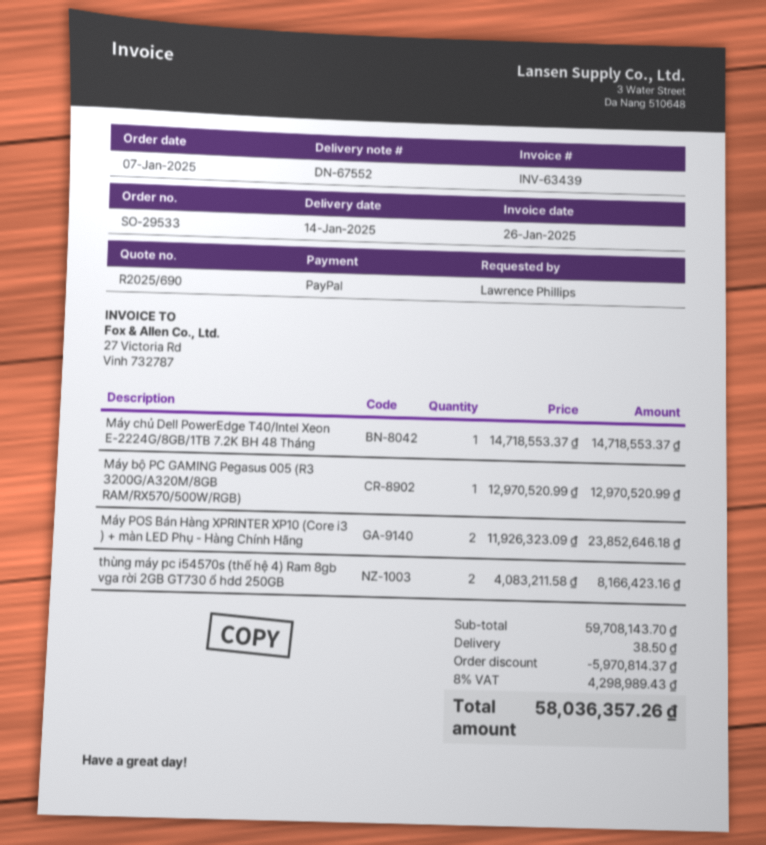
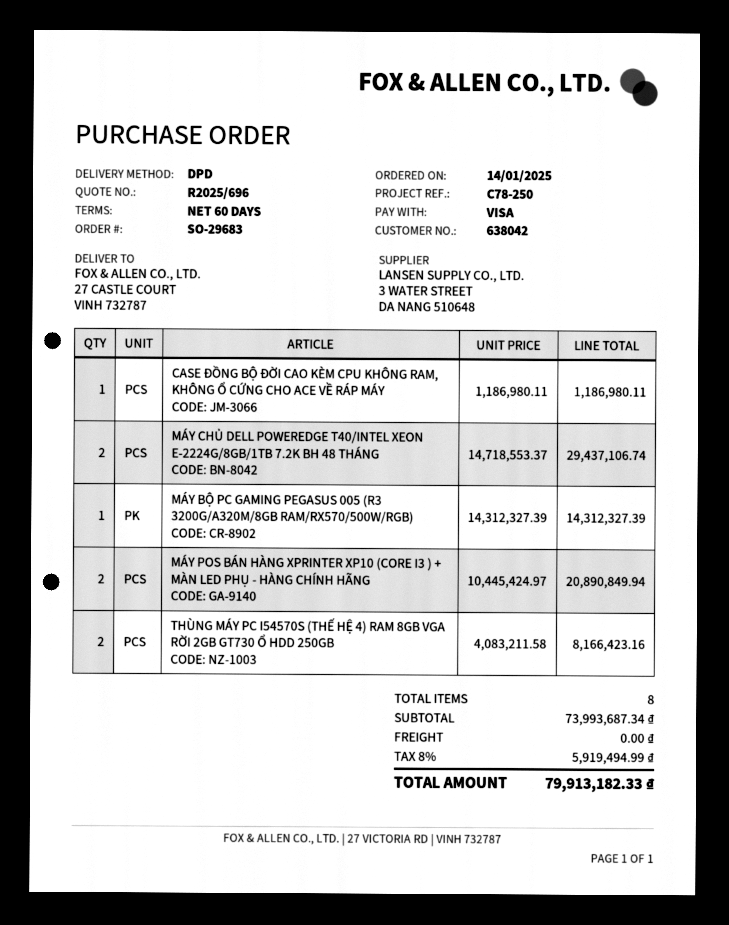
quote number: R2025/690 -> R2025/696
order number: SO-29533 -> SO-29683
order date: 2025-01-07 -> 2025-01-14
payment method: PayPal -> Visa
Máy chủ Dell PowerEdge T40/Intel Xeon E-2224G/8GB/1TB 7.2K BH 48 Tháng: 1 x 14718553.37 = 14718553.37 -> 2 x 14718553.37 = 29437106.74
Máy bộ PC GAMING Pegasus 005 (R3 3200G/A320M/8GB RAM/RX570/500W/RGB): 1 x 12970520.99 = 12970520.99 -> 1 x 14312327.39 = 14312327.39
Máy POS Bán Hàng XPRINTER XP10 (Core i3 ) + màn LED Phụ - Hàng Chính Hãng: 2 x 11926323.09 = 23852646.18 -> 2 x 10445424.97 = 20890849.94
CASE ĐỒNG BỘ ĐỜI CAO KÈM CPU KHÔNG RAM, KHÔNG Ổ CỨNG CHO ACE VỀ RÁP MÁY: none -> 1 x 1186980.11 = 1186980.11
subtotal: 59708143.70 -> 73993687.34
discount: 5970814.37 -> none
shipping: 38.50 -> 0.00
tax: 8% = 4298989.43 -> 8% = 5919494.99
total: 58036357.26 -> 79913182.33

